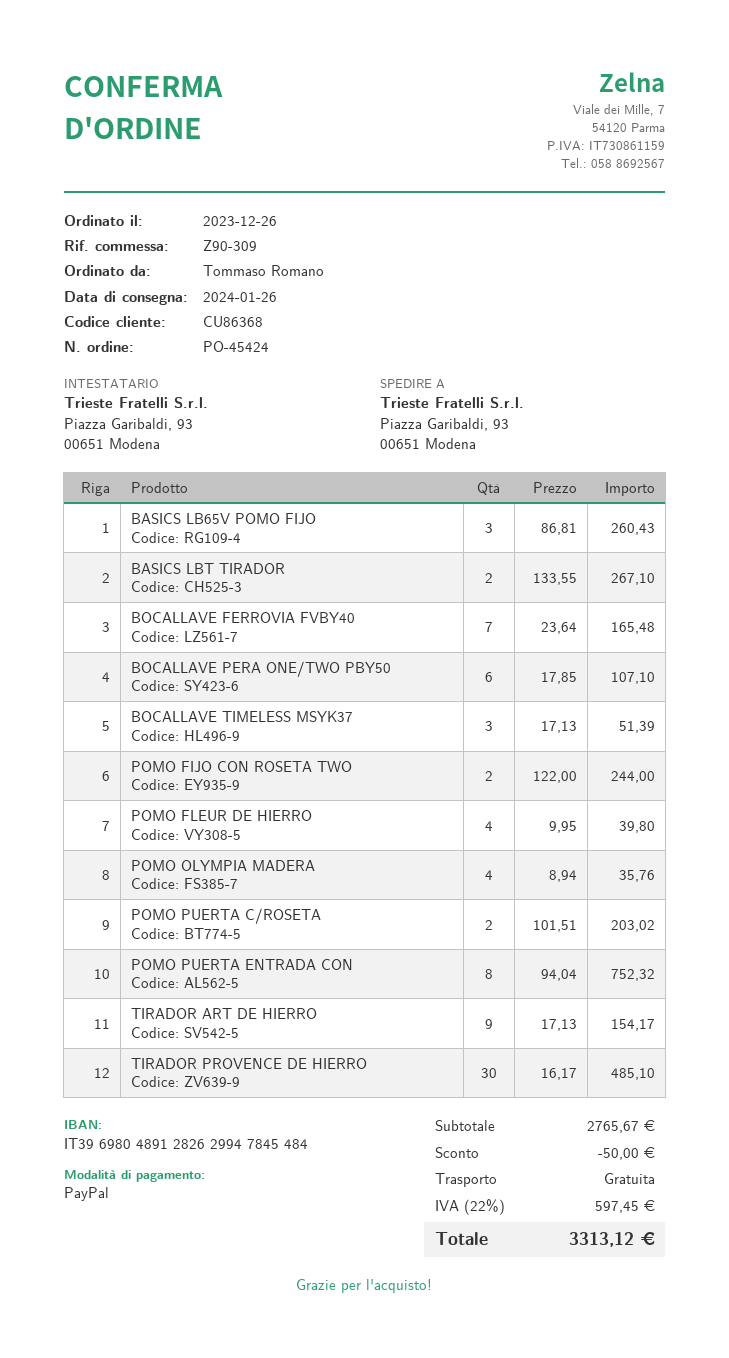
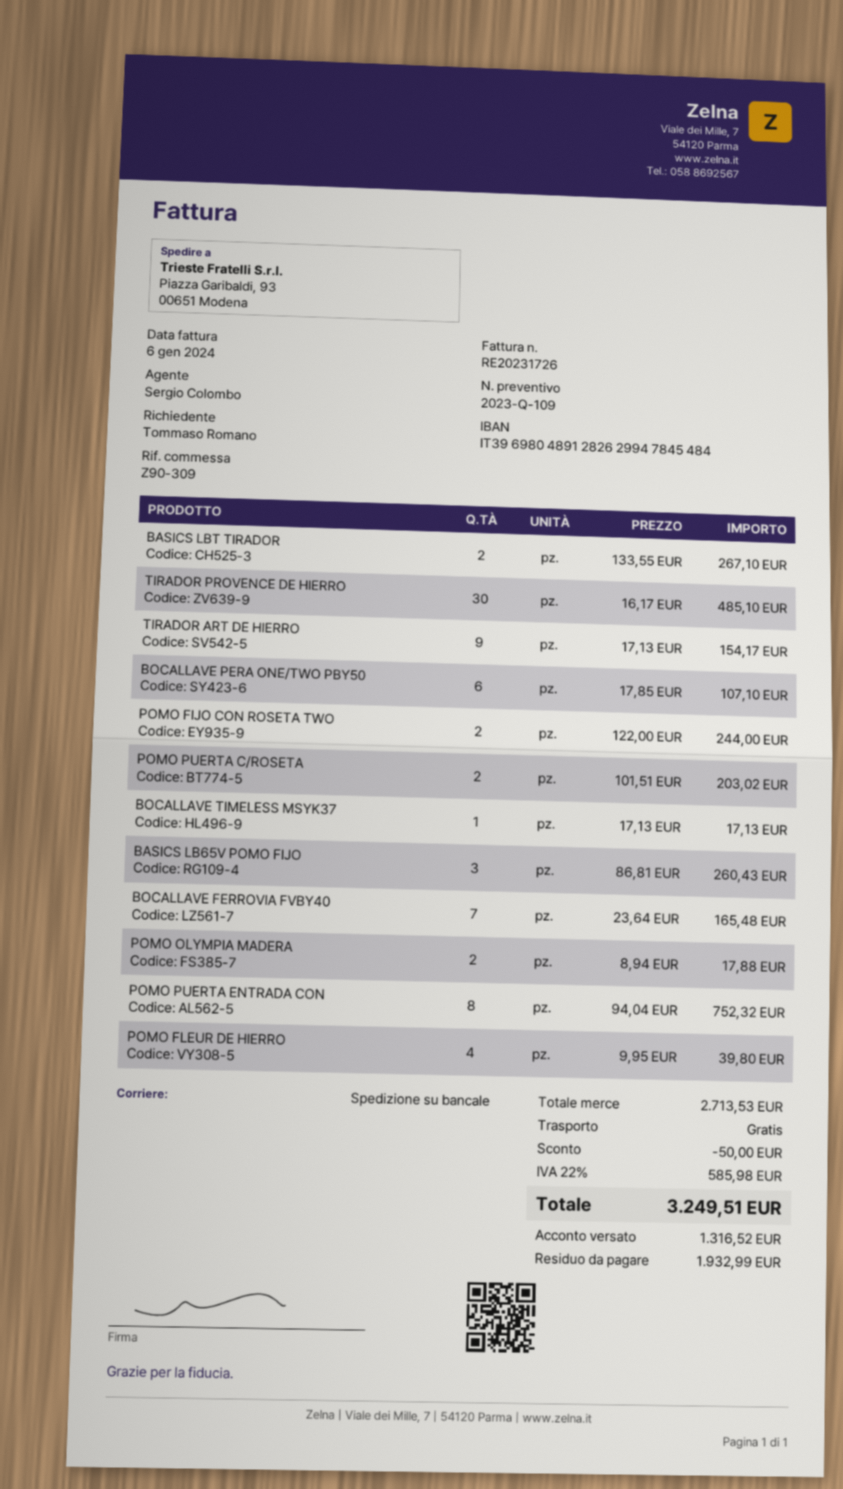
BOCALLAVE TIMELESS MSYK37: 3 x 17.13 = 51.39 -> 1 x 17.13 = 17.13
POMO OLYMPIA MADERA: 4 x 8.94 = 35.76 -> 2 x 8.94 = 17.88
subtotal: 2765.67 -> 2713.53
tax: 22% = 597.45 -> 22% = 585.98
total: 3313.12 -> 3249.51

